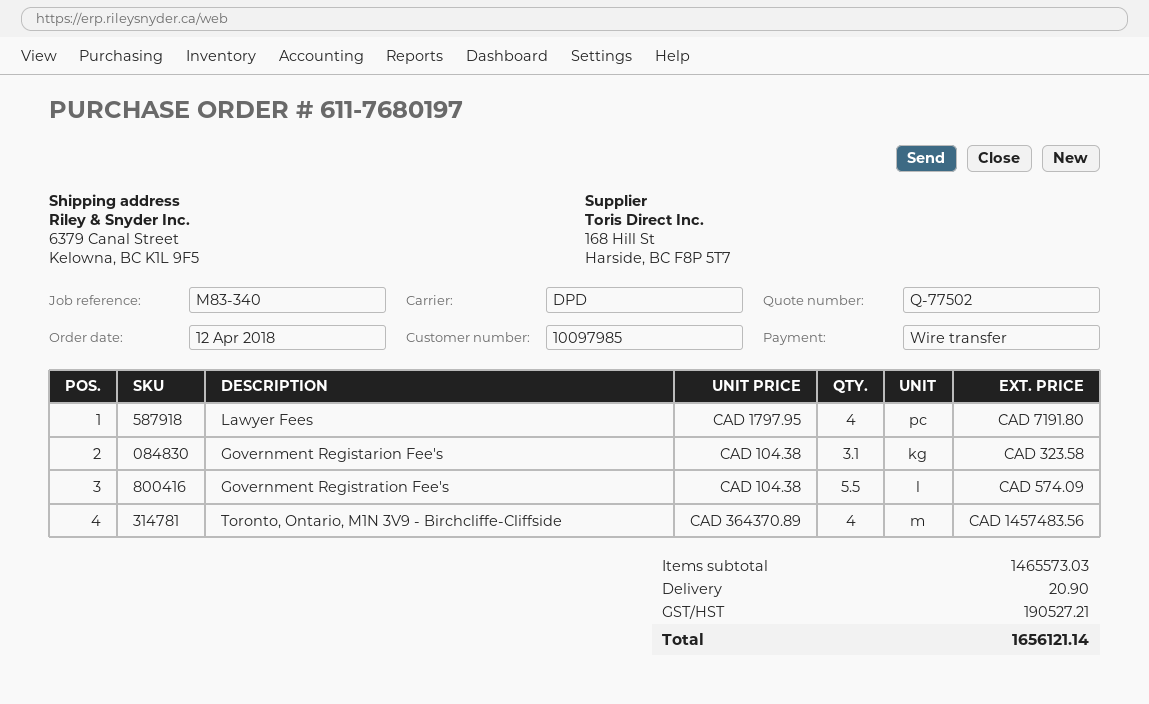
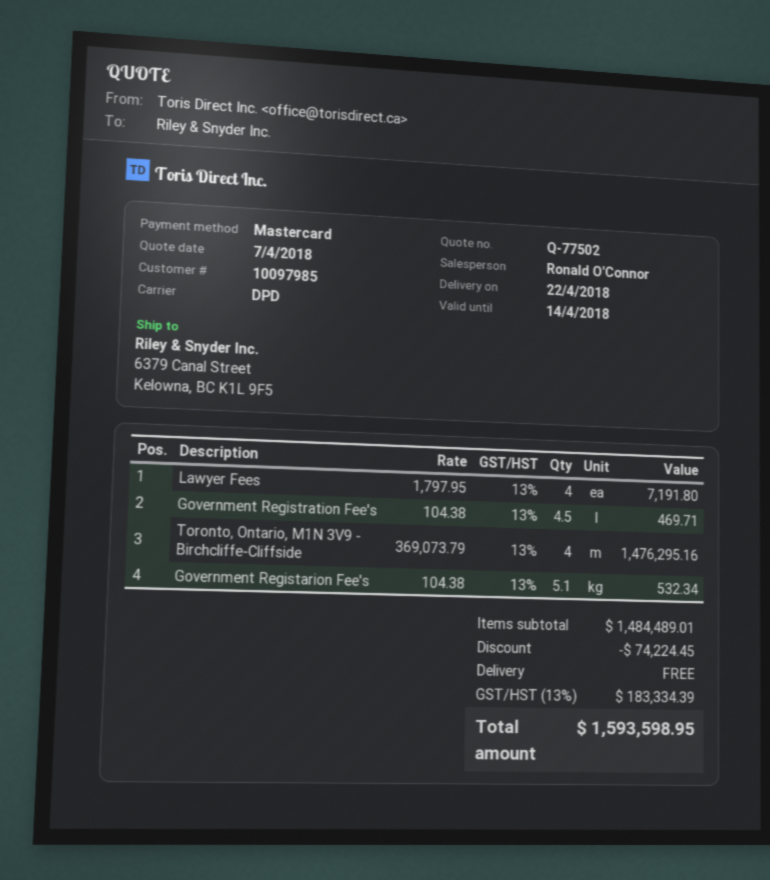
payment method: bank transfer -> Mastercard
Government Registarion Fee's: 3.1 x 104.38 = 323.58 -> 5.1 x 104.38 = 532.34
Government Registration Fee's: 5.5 x 104.38 = 574.09 -> 4.5 x 104.38 = 469.71
Toronto, Ontario, M1N 3V9 - Birchcliffe-Cliffside: 4 x 364370.89 = 1457483.56 -> 4 x 369073.79 = 1476295.16
subtotal: 1465573.03 -> 1484489.01
discount: none -> 74224.45
shipping: 20.90 -> 0.00
tax: 190527.21 -> 183334.39
total: 1656121.14 -> 1593598.95

